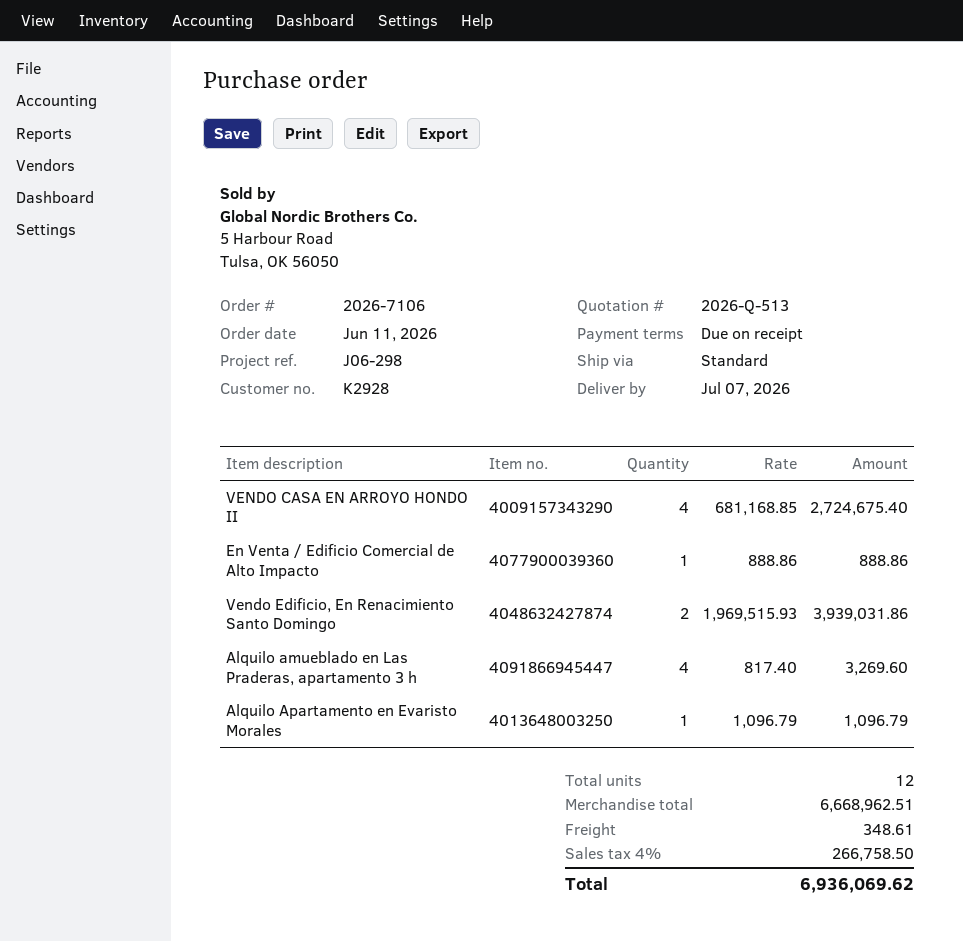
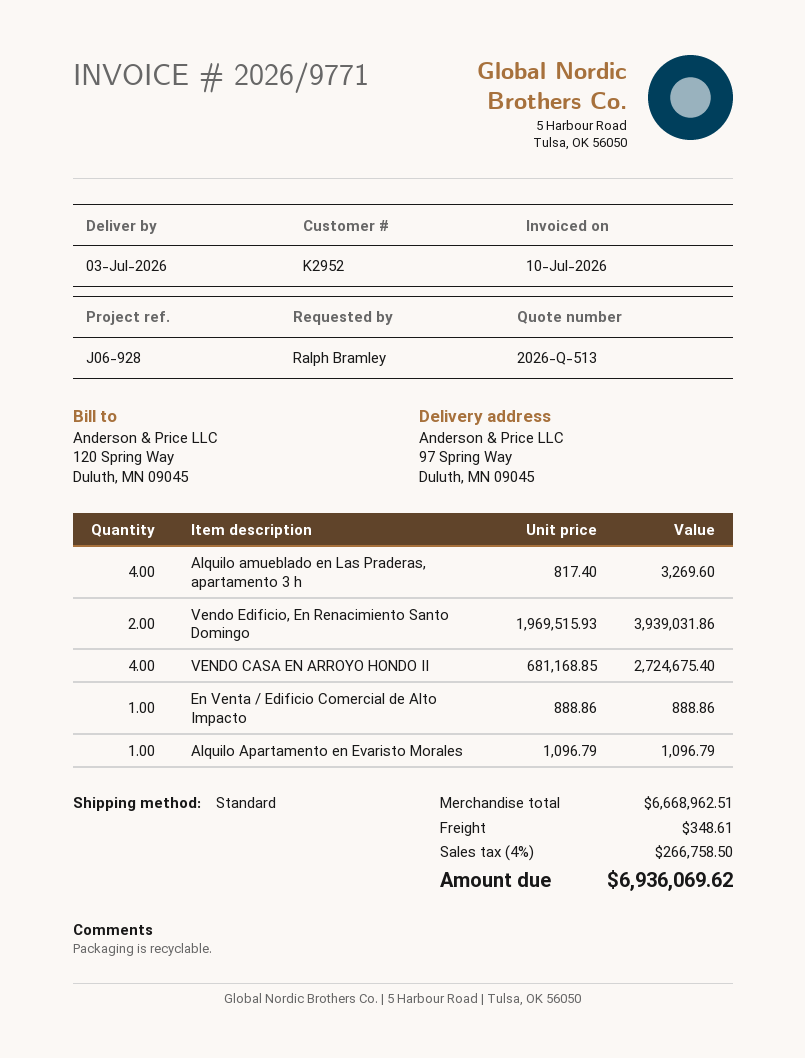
delivery date: 2026-07-07 -> 2026-07-03
customer number: K2928 -> K2952
reference: J06-298 -> J06-928

